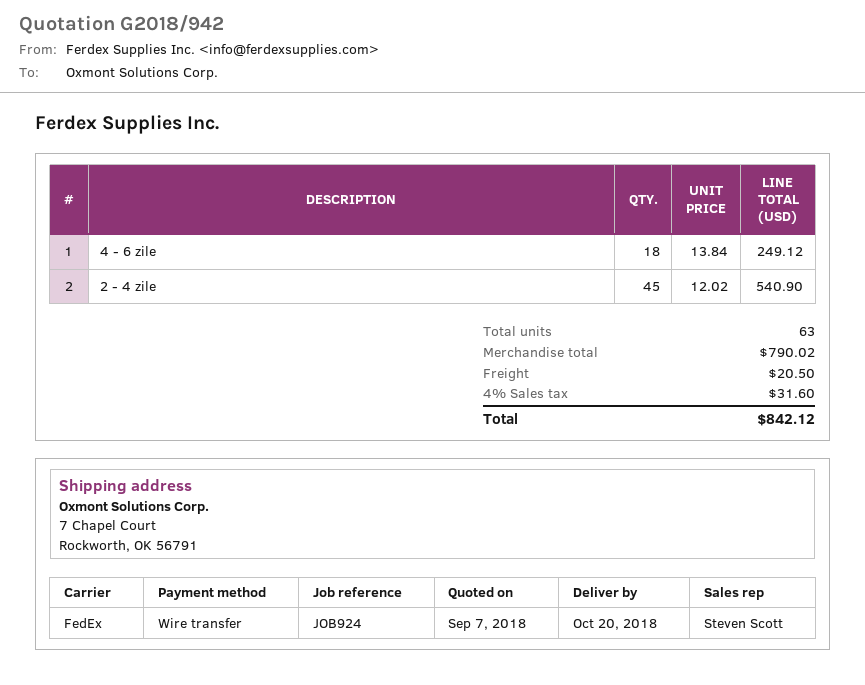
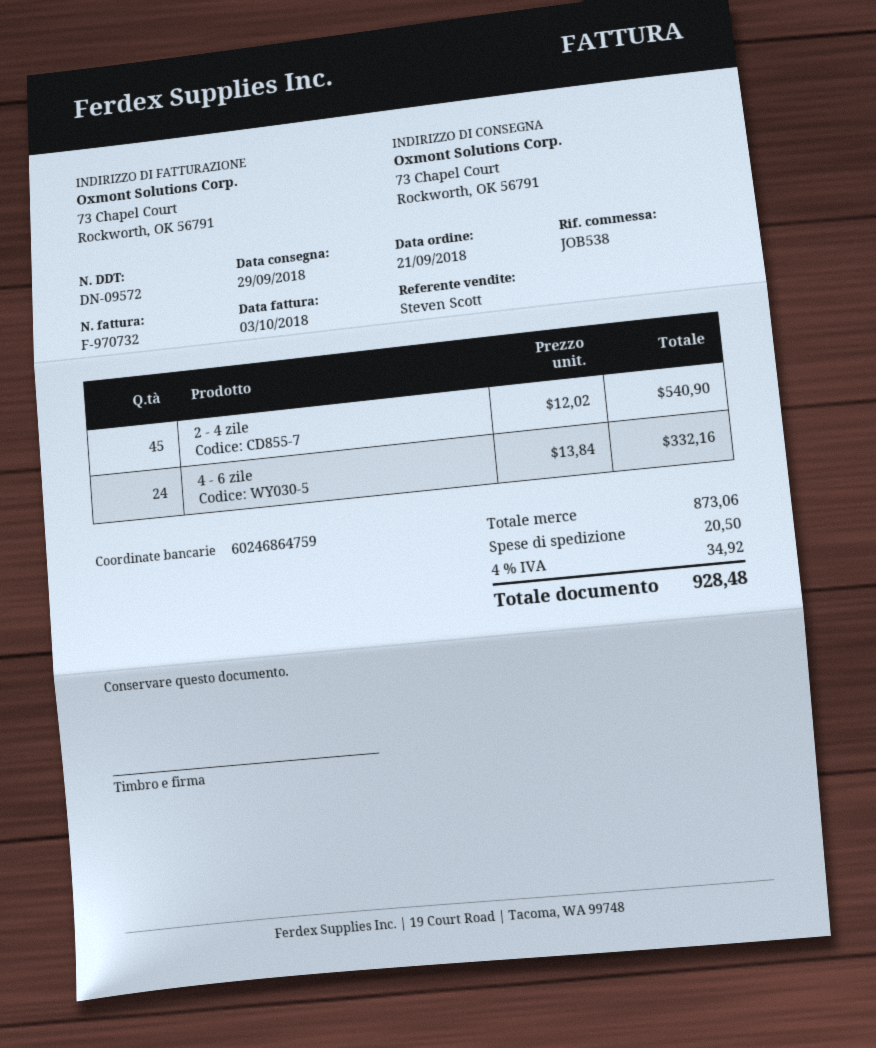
delivery date: 2018-10-20 -> 2018-09-29
reference: JOB924 -> JOB538
ship to: 7 Chapel Court, Rockworth, OK 56791 -> 73 Chapel Court, Rockworth, OK 56791
4 - 6 zile: 18 x 13.84 = 249.12 -> 24 x 13.84 = 332.16
subtotal: 790.02 -> 873.06
tax: 4% = 31.60 -> 4% = 34.92
total: 842.12 -> 928.48

